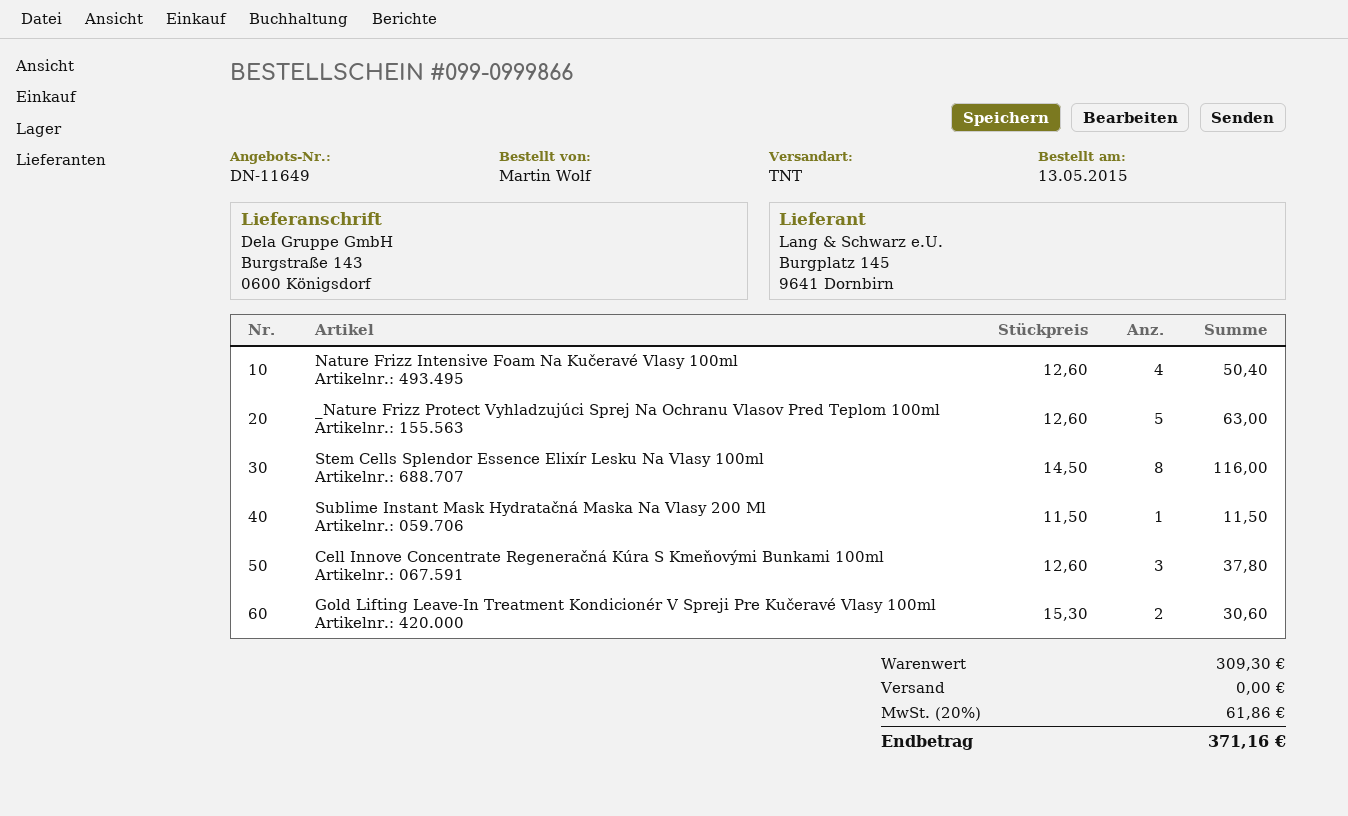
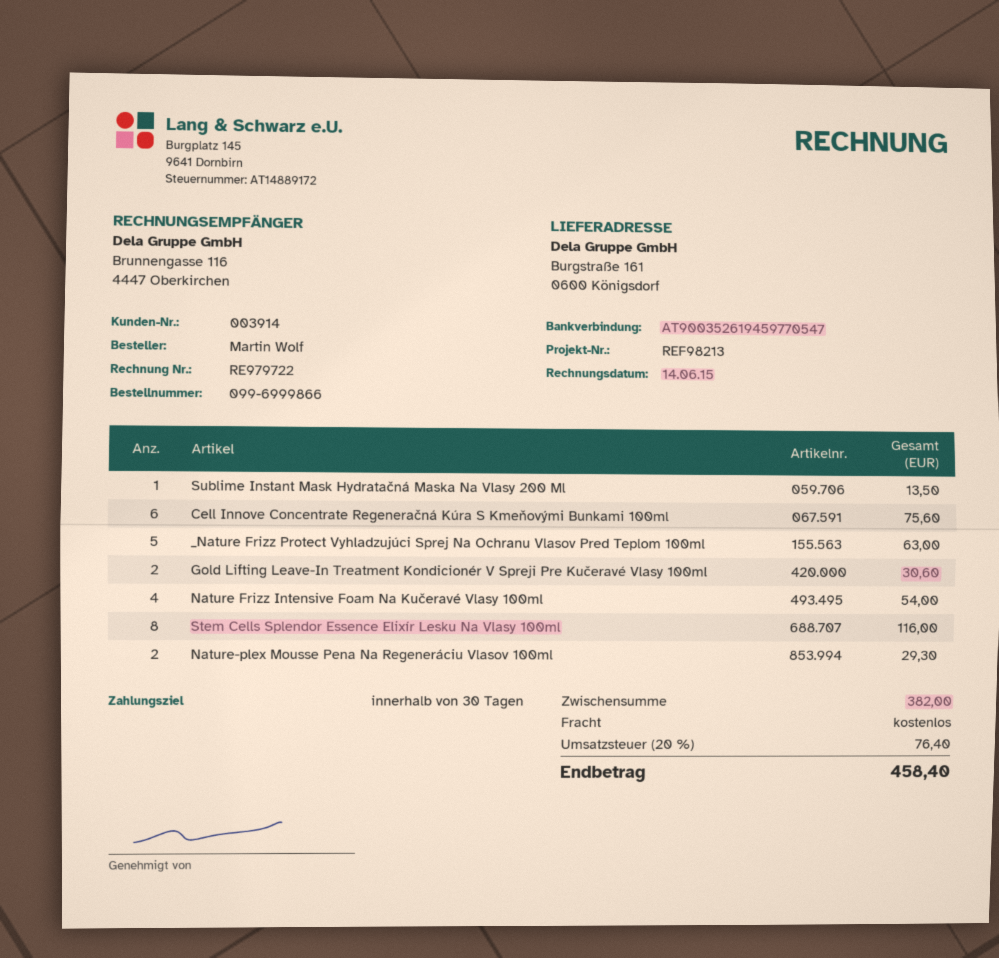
order number: 099-0999866 -> 099-6999866
ship to: Burgstraße 143, 0600 Königsdorf -> Burgstraße 161, 0600 Königsdorf
Nature Frizz Intensive Foam Na Kučeravé Vlasy 100ml: 4 for 50.40 -> 4 for 54.00
Sublime Instant Mask Hydratačná Maska Na Vlasy 200 Ml: 1 for 11.50 -> 1 for 13.50
Cell Innove Concentrate Regeneračná Kúra S Kmeňovými Bunkami 100ml: 3 for 37.80 -> 6 for 75.60
Nature-plex Mousse Pena Na Regeneráciu Vlasov 100ml: none -> 2 for 29.30
subtotal: 309.30 -> 382.00
tax: 20% = 61.86 -> 20% = 76.40
total: 371.16 -> 458.40

